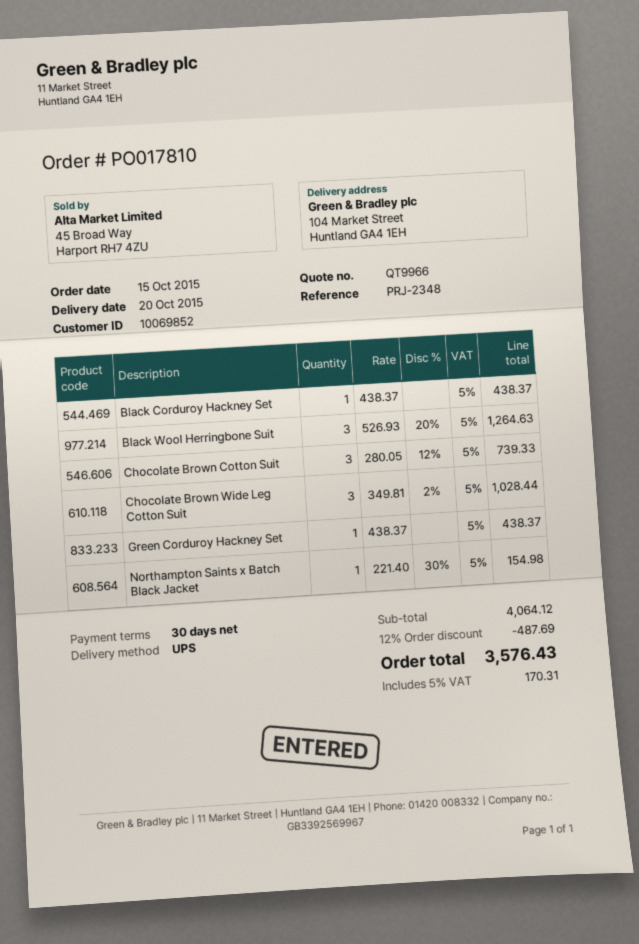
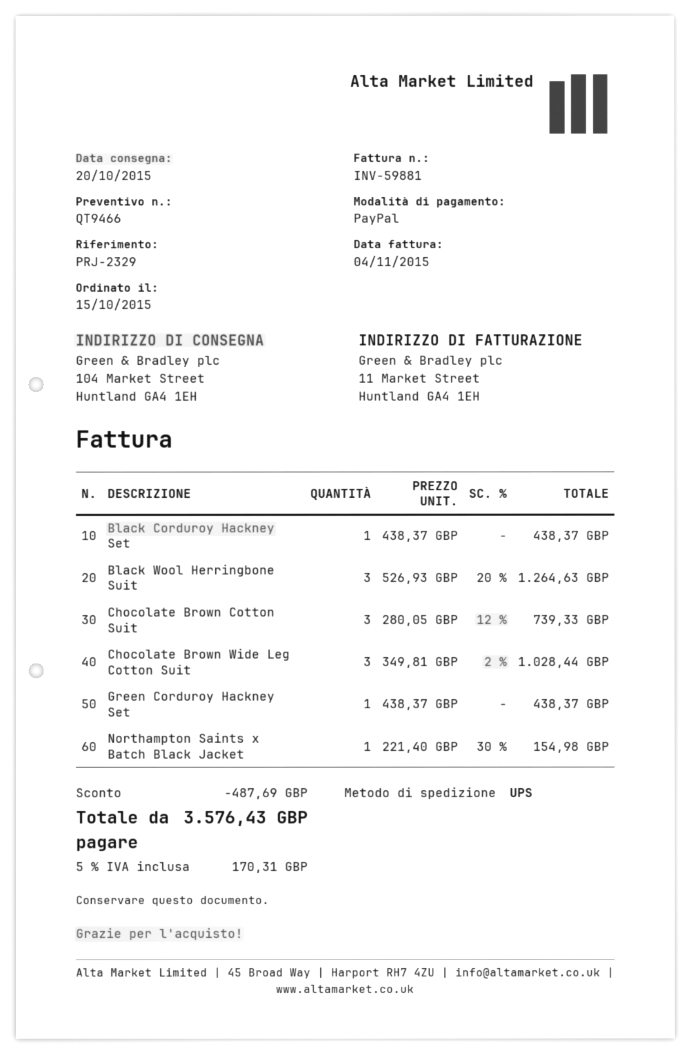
quote number: QT9966 -> QT9466
reference: PRJ-2348 -> PRJ-2329

